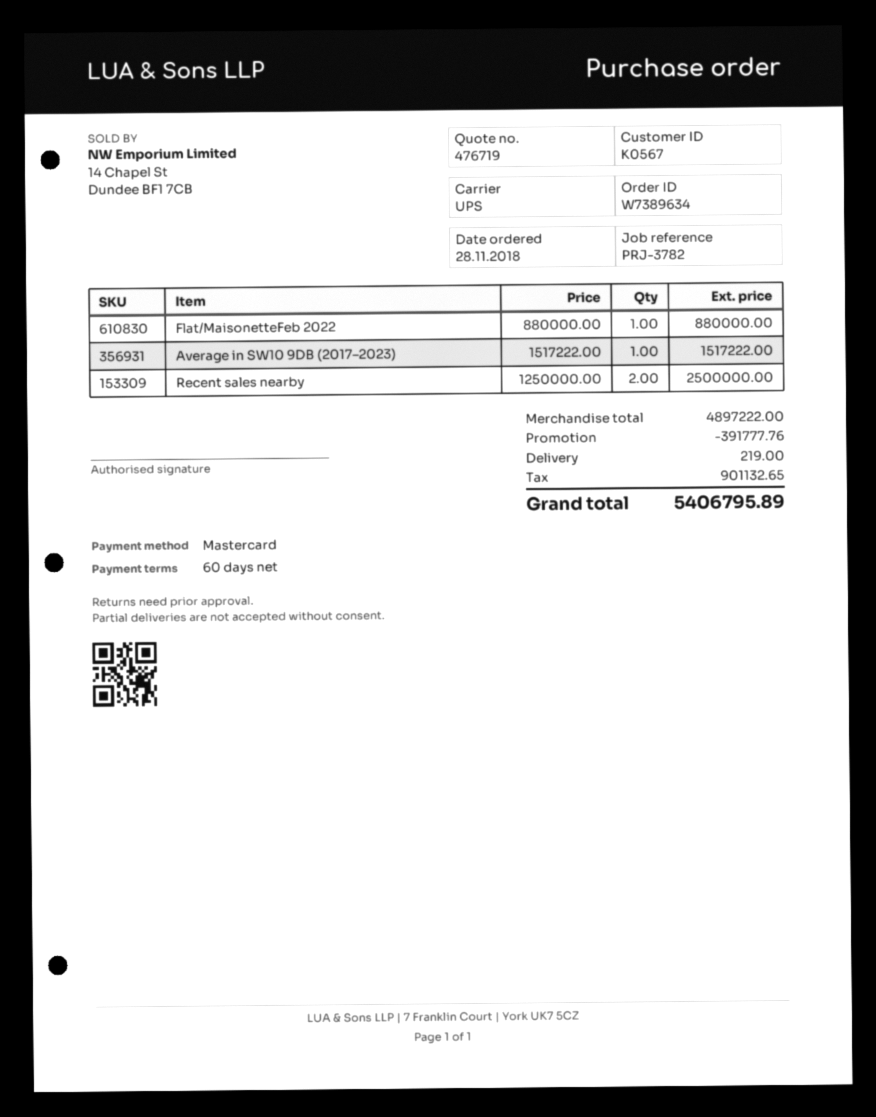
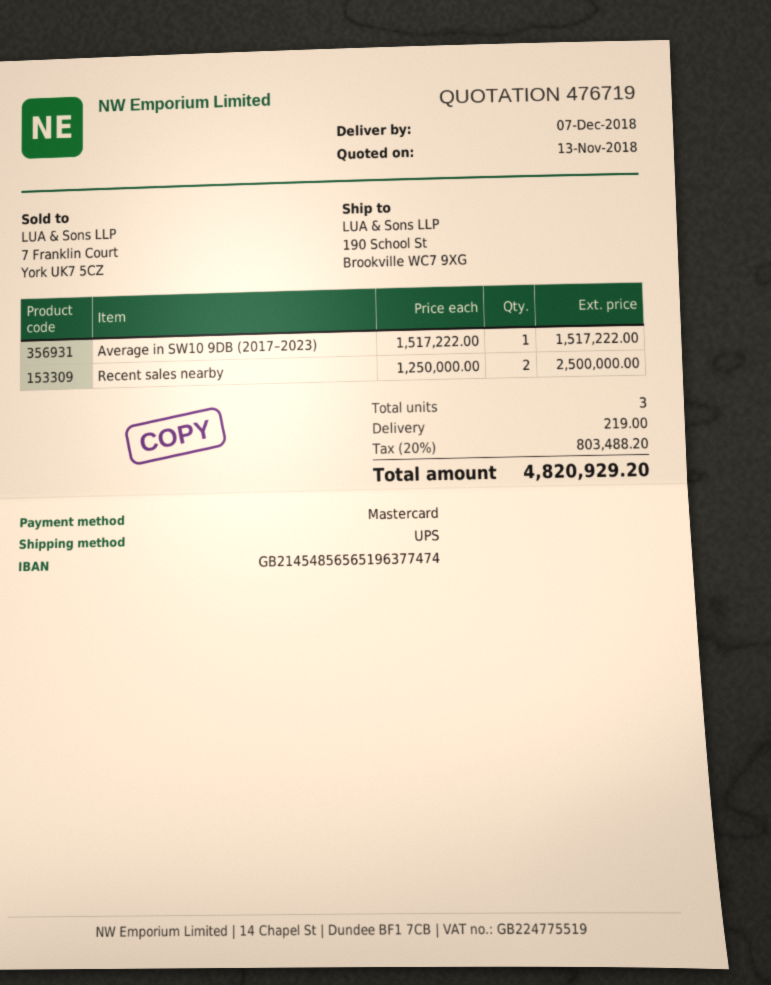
Flat/MaisonetteFeb 2022: 1 x 880000.00 = 880000.00 -> none
discount: 391777.76 -> none
tax: 901132.65 -> 803488.20
total: 5406795.89 -> 4820929.20

